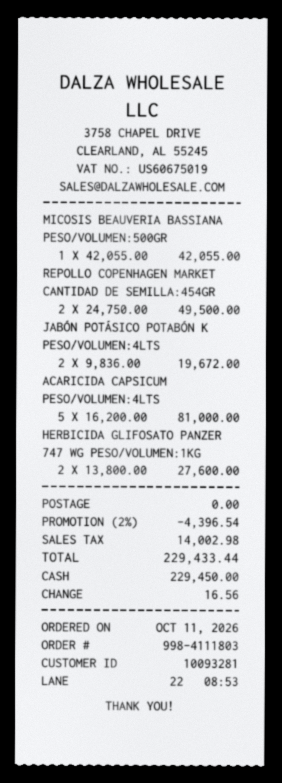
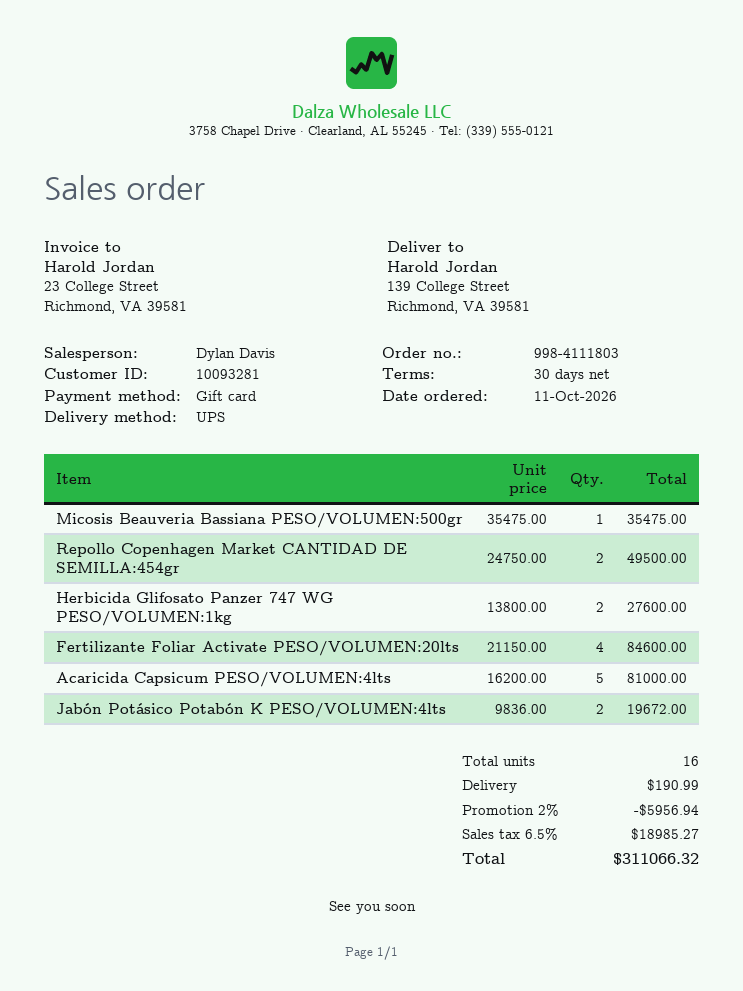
payment method: cash -> gift card
MICOSIS BEAUVERIA BASSIANA PESO/VOLUMEN:500GR: 1 x 42055.00 = 42055.00 -> 1 x 35475.00 = 35475.00
Fertilizante Foliar Activate PESO/VOLUMEN:20lts: none -> 4 x 21150.00 = 84600.00
discount: 2% = 4396.54 -> 2% = 5956.94
shipping: 0.00 -> 190.99
tax: 14002.98 -> 18985.27
total: 229433.44 -> 311066.32

